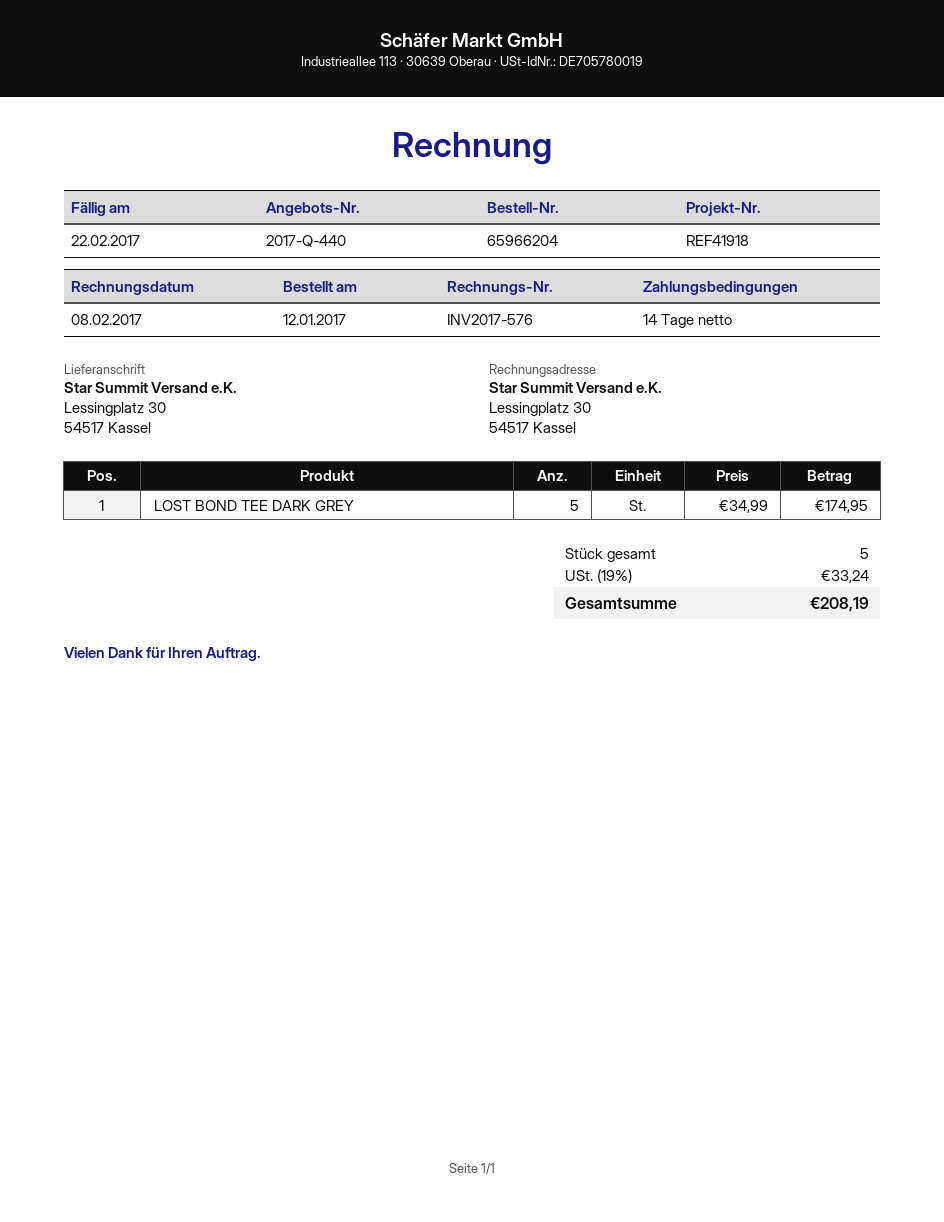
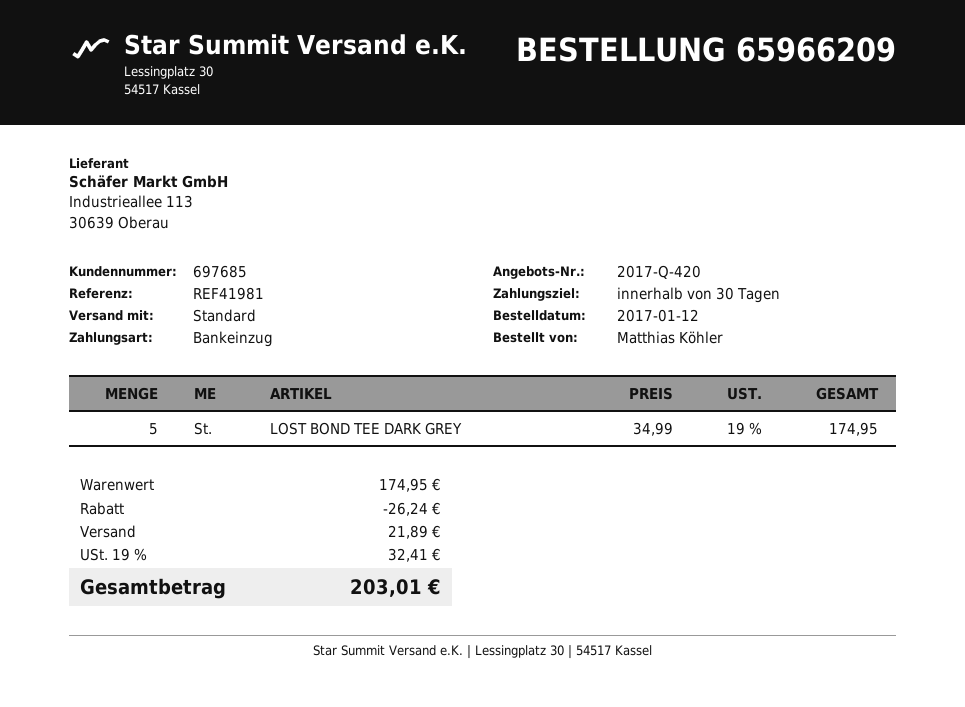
quote number: 2017-Q-440 -> 2017-Q-420
order number: 65966204 -> 65966209
payment terms: 14 days -> 30 days
reference: REF41918 -> REF41981
discount: none -> 26.24
shipping: none -> 21.89
tax: 19% = 33.24 -> 19% = 32.41
total: 208.19 -> 203.01

